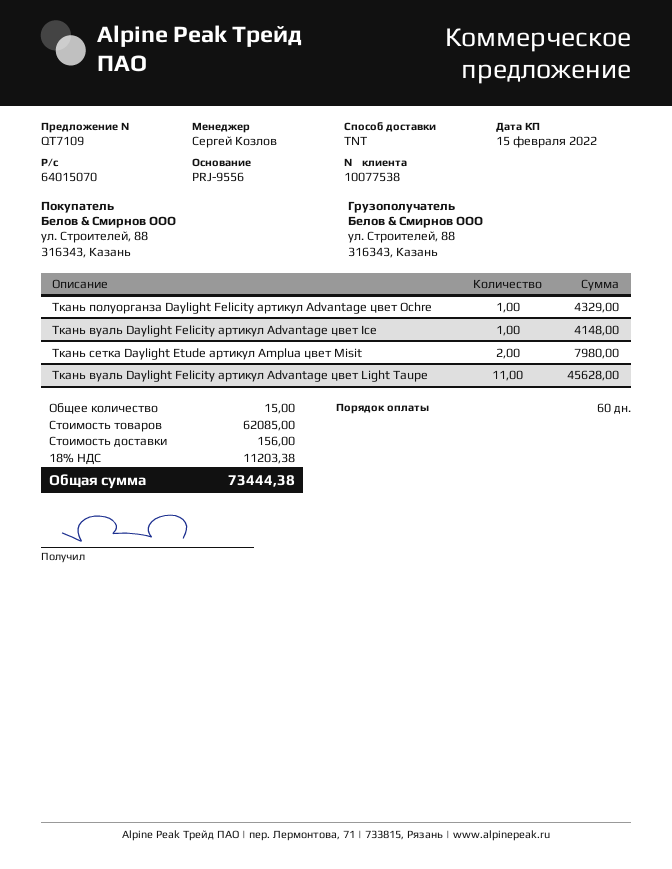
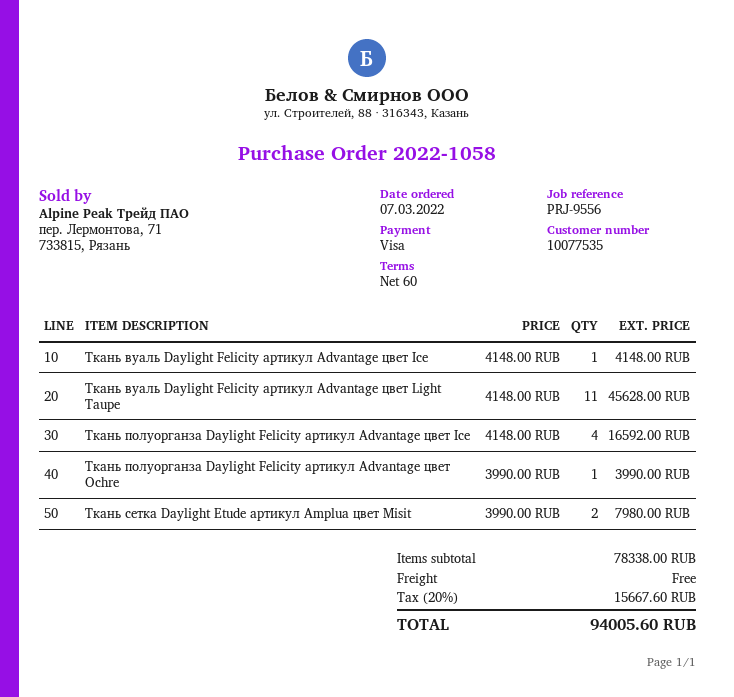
customer number: 10077538 -> 10077535
Ткань полуорганза Daylight Felicity артикул Advantage цвет Ochre: 1 for 4329.00 -> 1 for 3990.00
Ткань полуорганза Daylight Felicity артикул Advantage цвет Ice: none -> 4 for 16592.00
subtotal: 62085.00 -> 78338.00
shipping: 156.00 -> 0.00
tax: 18% = 11203.38 -> 20% = 15667.60
total: 73444.38 -> 94005.60

